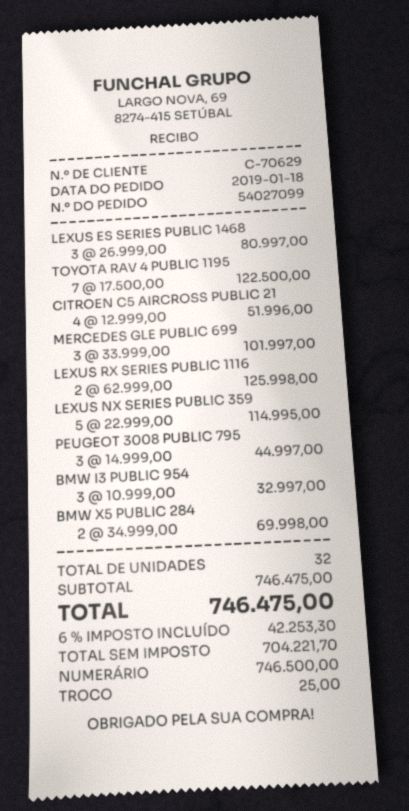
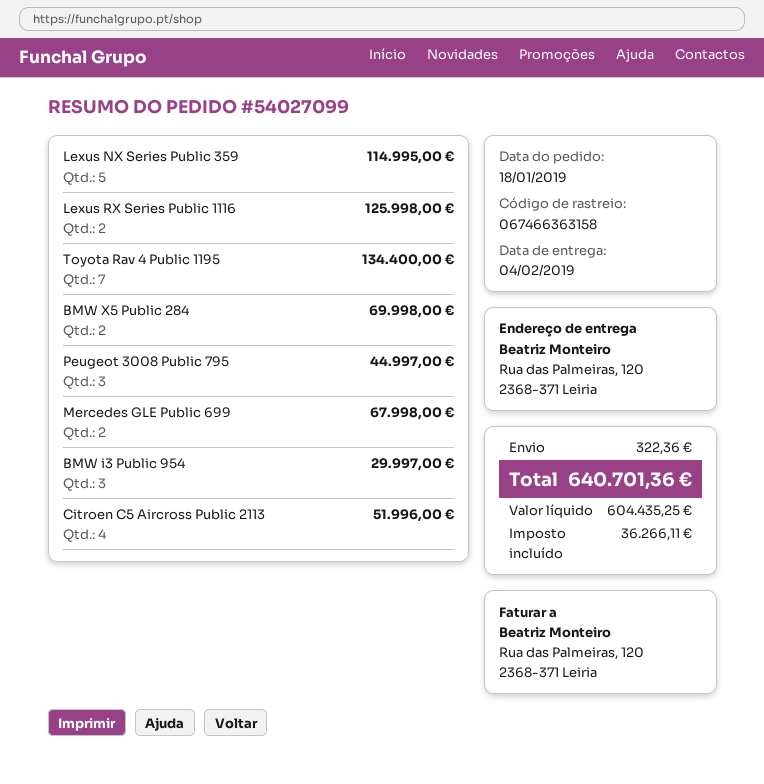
LEXUS ES SERIES PUBLIC 1468: 3 for 80997.00 -> none
TOYOTA RAV 4 PUBLIC 1195: 7 for 122500.00 -> 7 for 134400.00
MERCEDES GLE PUBLIC 699: 3 for 101997.00 -> 2 for 67998.00
BMW I3 PUBLIC 954: 3 for 32997.00 -> 3 for 29997.00
shipping: none -> 322.36
net: 704221.70 -> 604435.25
tax: 42253.30 -> 36266.11
total: 746475.00 -> 640701.36

